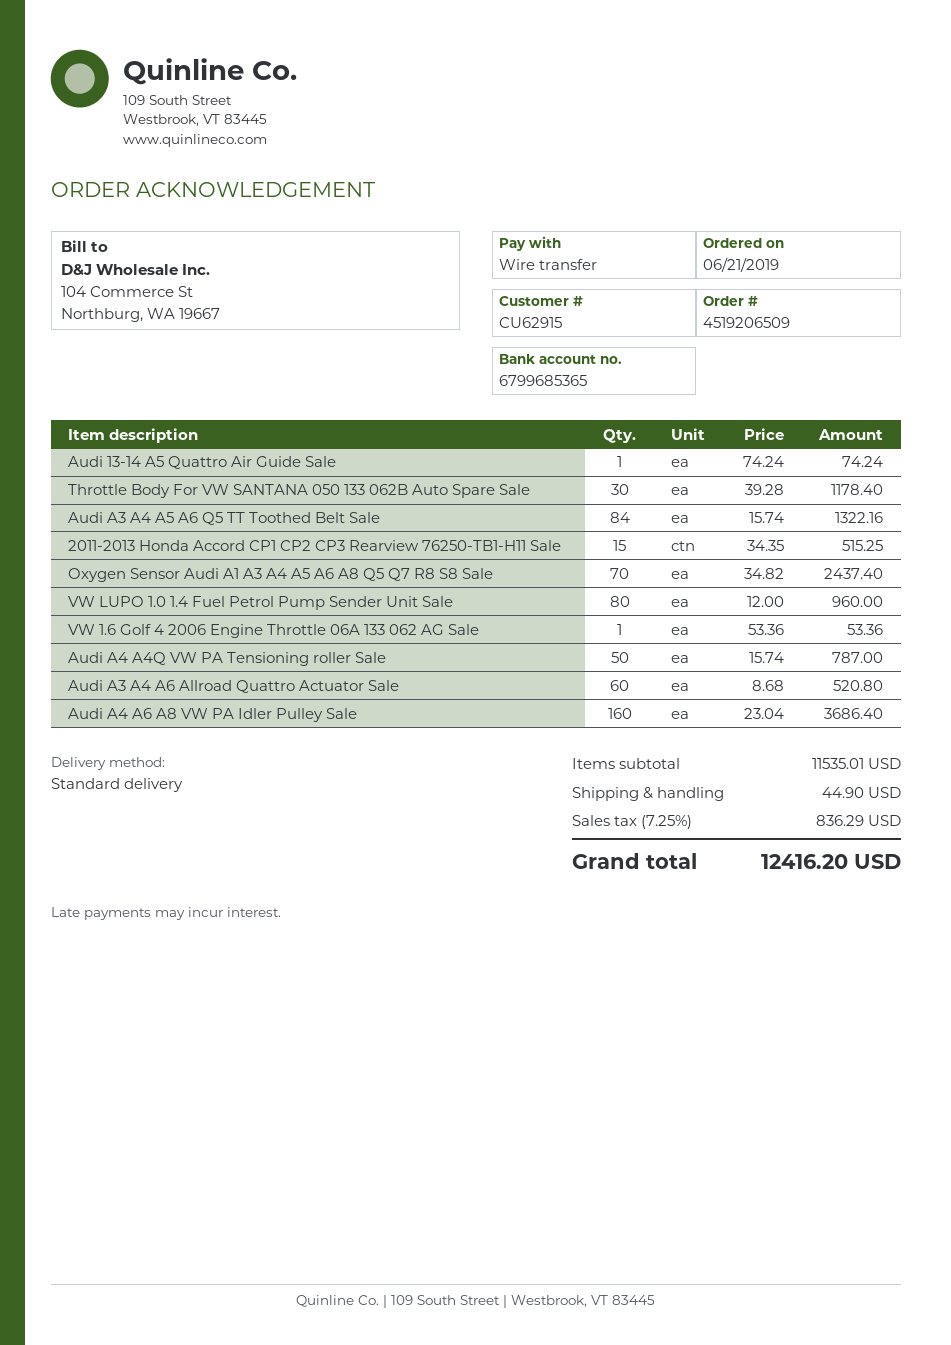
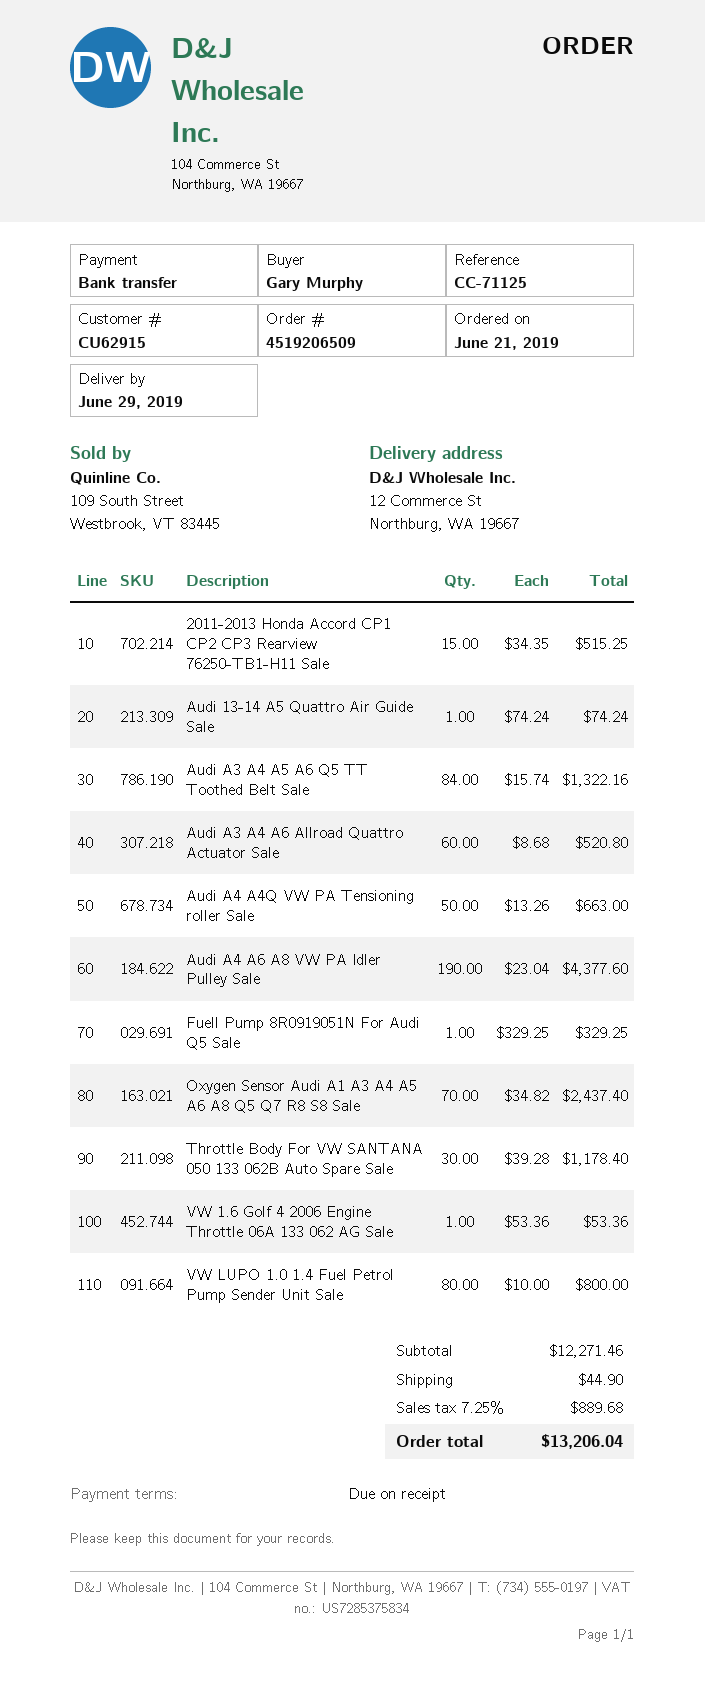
VW LUPO 1.0 1.4 Fuel Petrol Pump Sender Unit Sale: 80 x 12.00 = 960.00 -> 80 x 10.00 = 800.00
Audi A4 A4Q VW PA Tensioning roller Sale: 50 x 15.74 = 787.00 -> 50 x 13.26 = 663.00
Audi A4 A6 A8 VW PA Idler Pulley Sale: 160 x 23.04 = 3686.40 -> 190 x 23.04 = 4377.60
Fuell Pump 8R0919051N For Audi Q5 Sale: none -> 1 x 329.25 = 329.25
subtotal: 11535.01 -> 12271.46
tax: 7.25% = 836.29 -> 7.25% = 889.68
total: 12416.20 -> 13206.04

